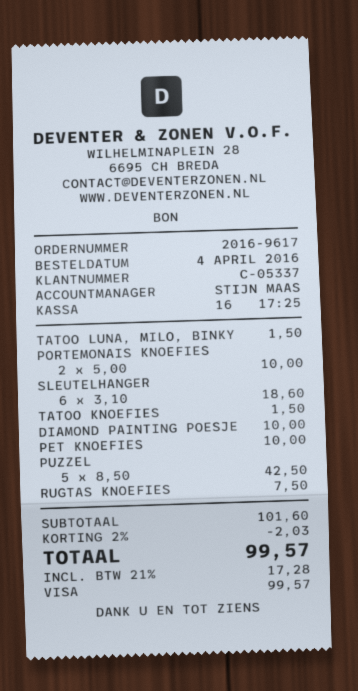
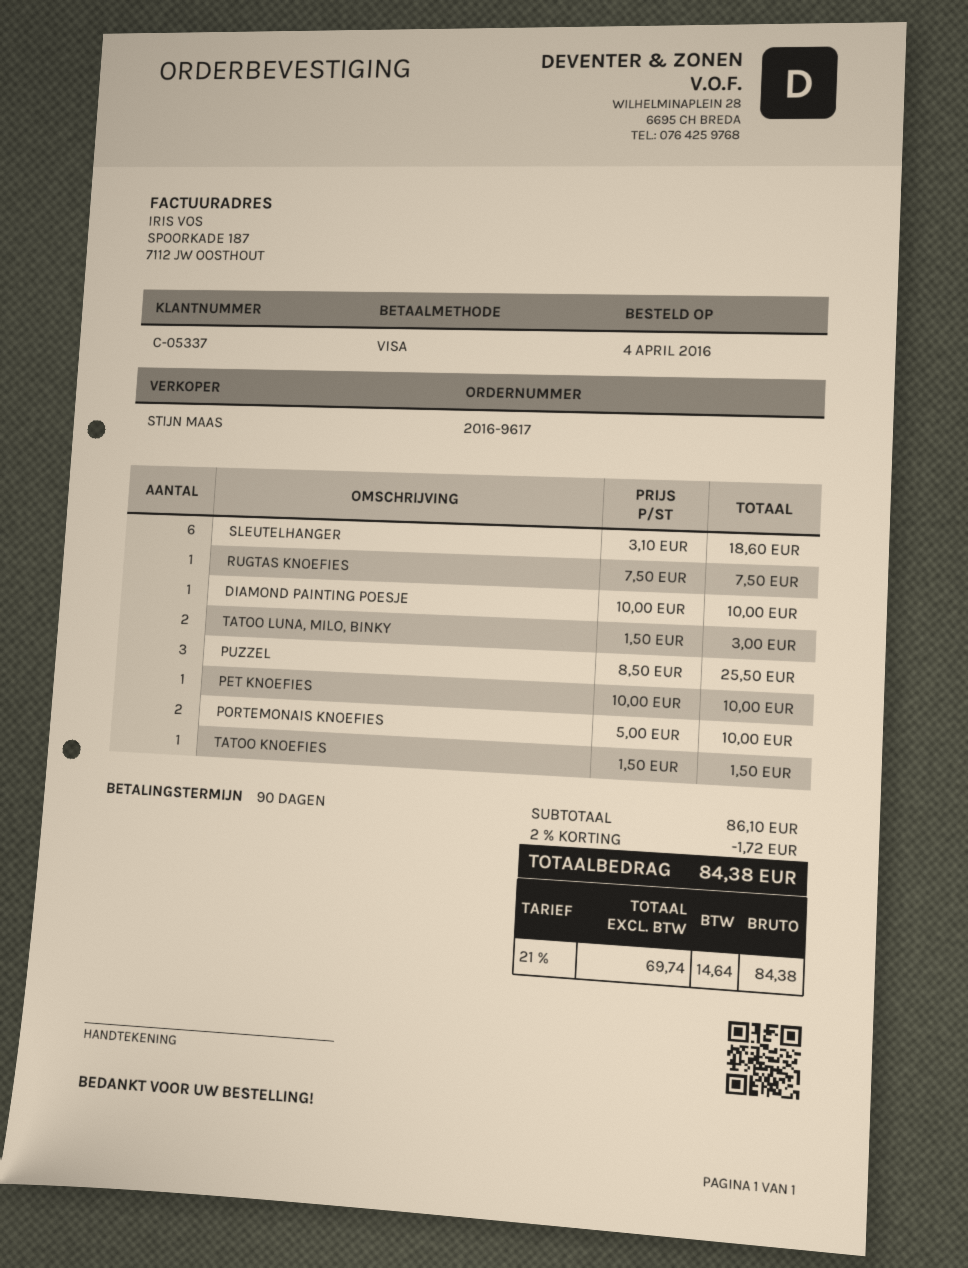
TATOO LUNA, MILO, BINKY: 1 x 1.50 = 1.50 -> 2 x 1.50 = 3.00
PUZZEL: 5 x 8.50 = 42.50 -> 3 x 8.50 = 25.50
subtotal: 101.60 -> 86.10
discount: 2% = 2.03 -> 2% = 1.72
tax: 21% = 17.28 -> 21% = 14.64
total: 99.57 -> 84.38

